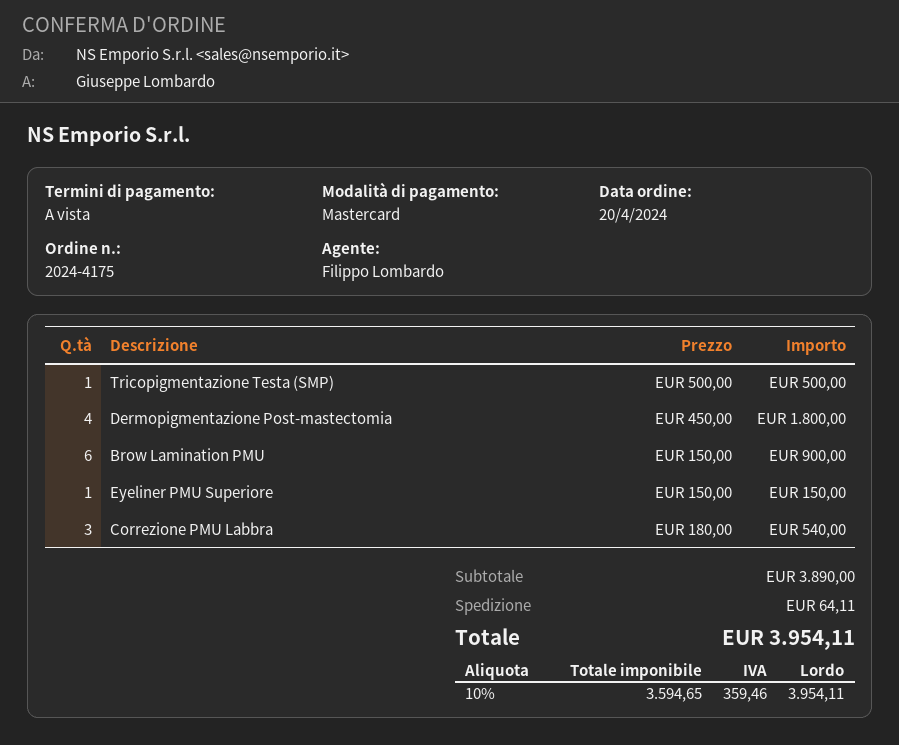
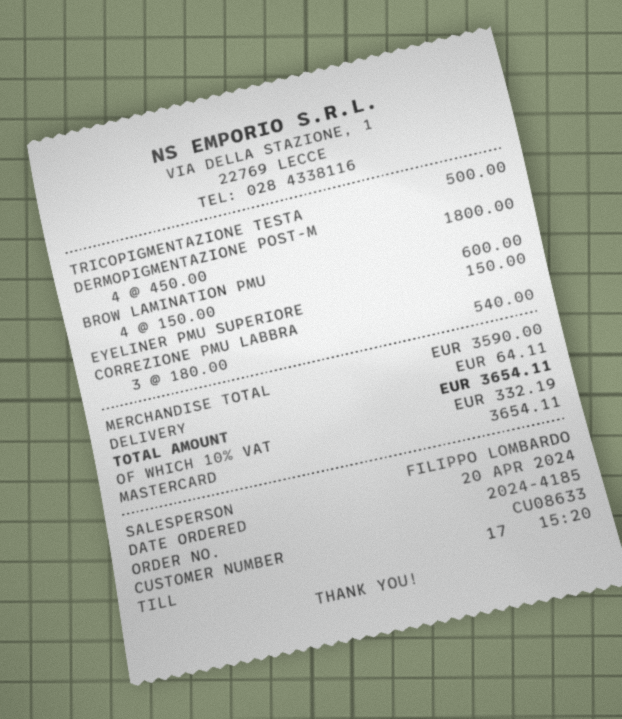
order number: 2024-4175 -> 2024-4185
Brow Lamination PMU: 6 x 150.00 = 900.00 -> 4 x 150.00 = 600.00
subtotal: 3890.00 -> 3590.00
tax: 10% = 359.46 -> 10% = 332.19
total: 3954.11 -> 3654.11

